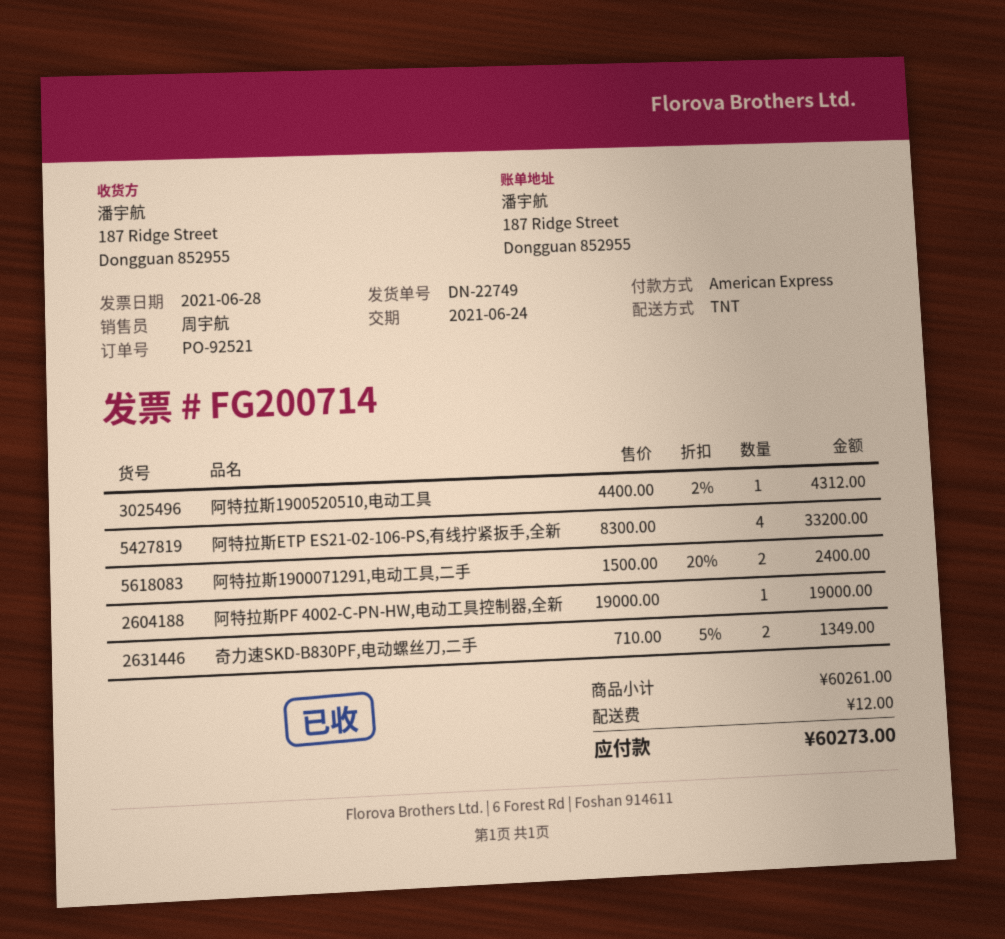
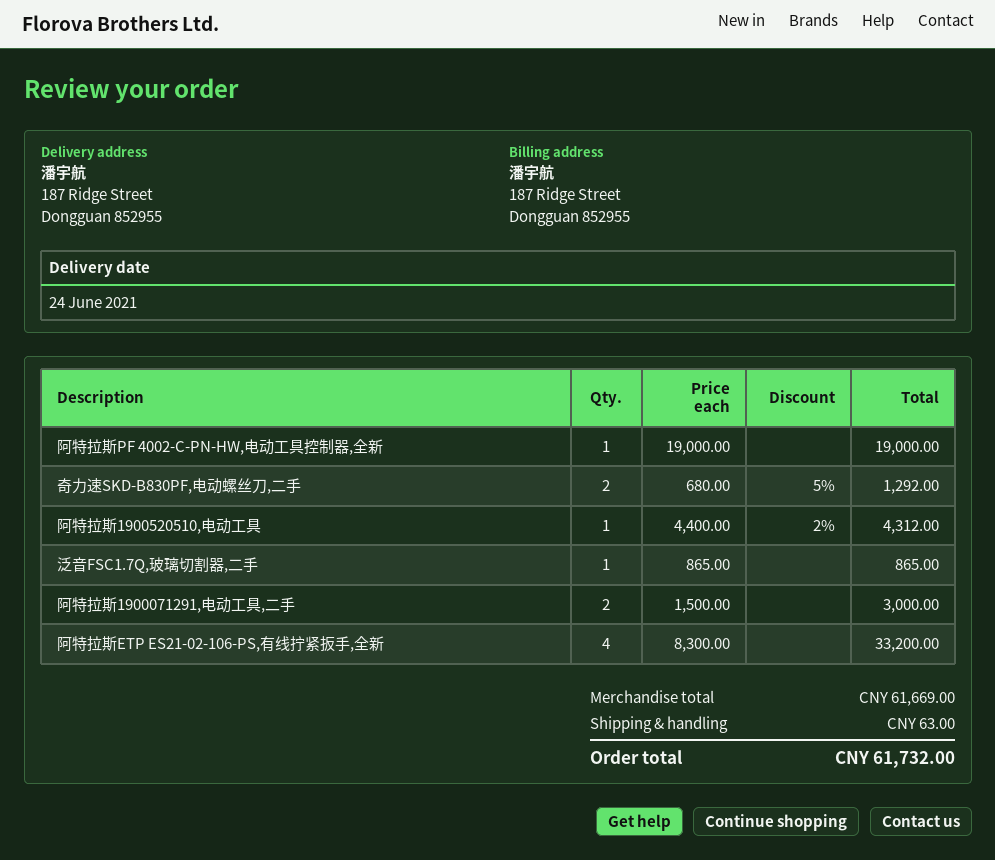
阿特拉斯1900071291,电动工具,二手: 2 x 1500.00 - 20% = 2400.00 -> 2 x 1500.00 = 3000.00
奇力速SKD-B830PF,电动螺丝刀,二手: 2 x 710.00 - 5% = 1349.00 -> 2 x 680.00 - 5% = 1292.00
泛音FSC1.7Q,玻璃切割器,二手: none -> 1 x 865.00 = 865.00
subtotal: 60261.00 -> 61669.00
shipping: 12.00 -> 63.00
total: 60273.00 -> 61732.00

